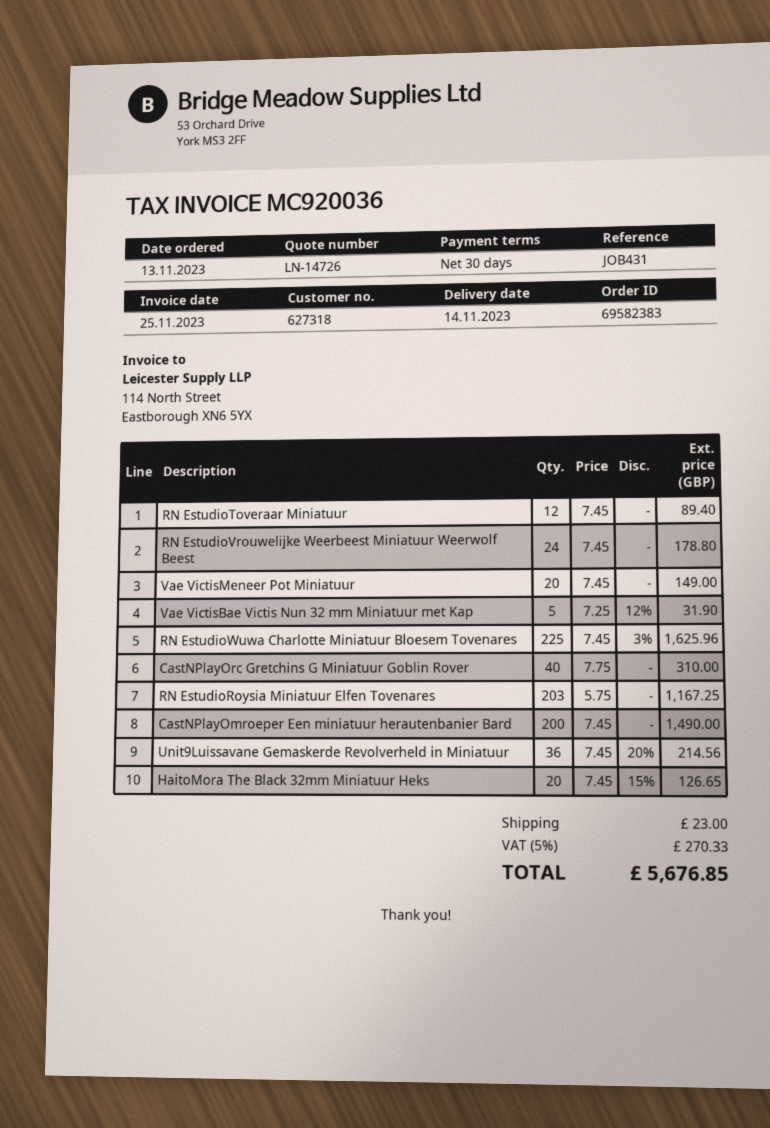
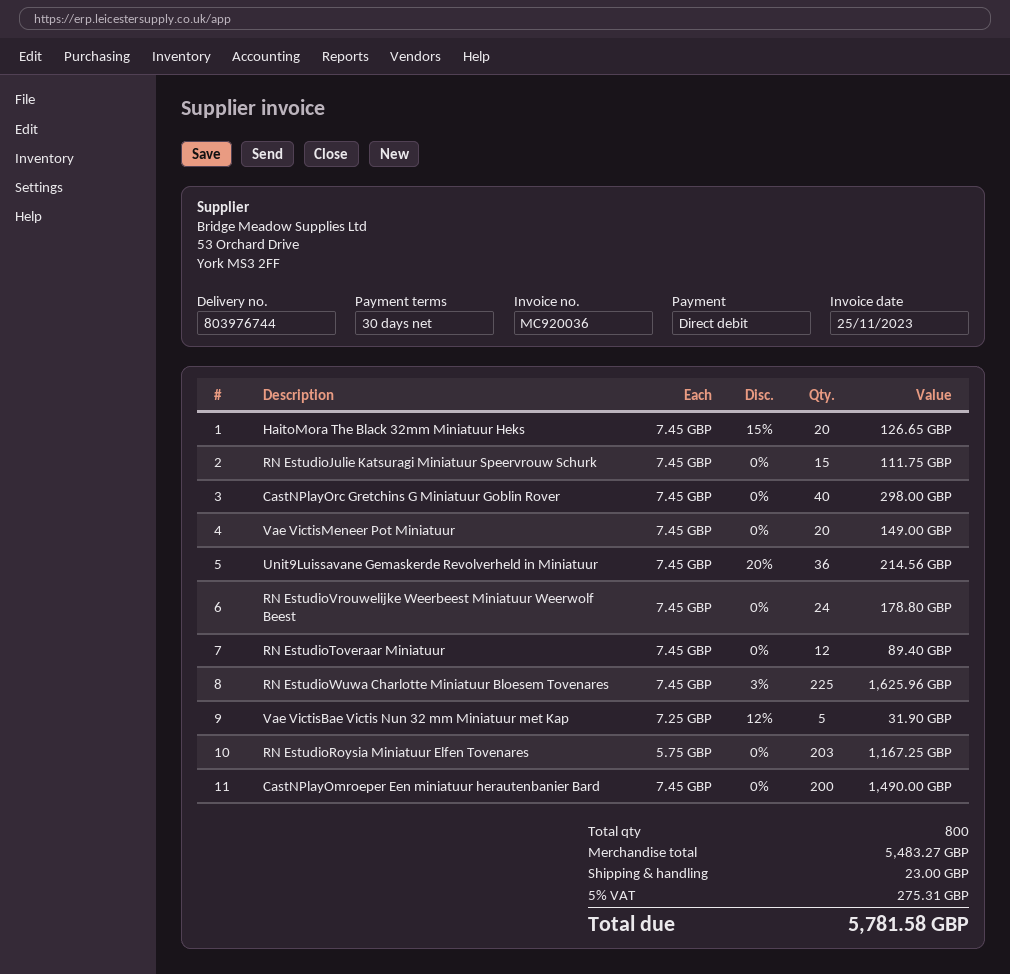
CastNPlayOrc Gretchins G Miniatuur Goblin Rover: 40 x 7.75 = 310.00 -> 40 x 7.45 = 298.00
RN EstudioJulie Katsuragi Miniatuur Speervrouw Schurk: none -> 15 x 7.45 = 111.75
tax: 5% = 270.33 -> 5% = 275.31
total: 5676.85 -> 5781.58

